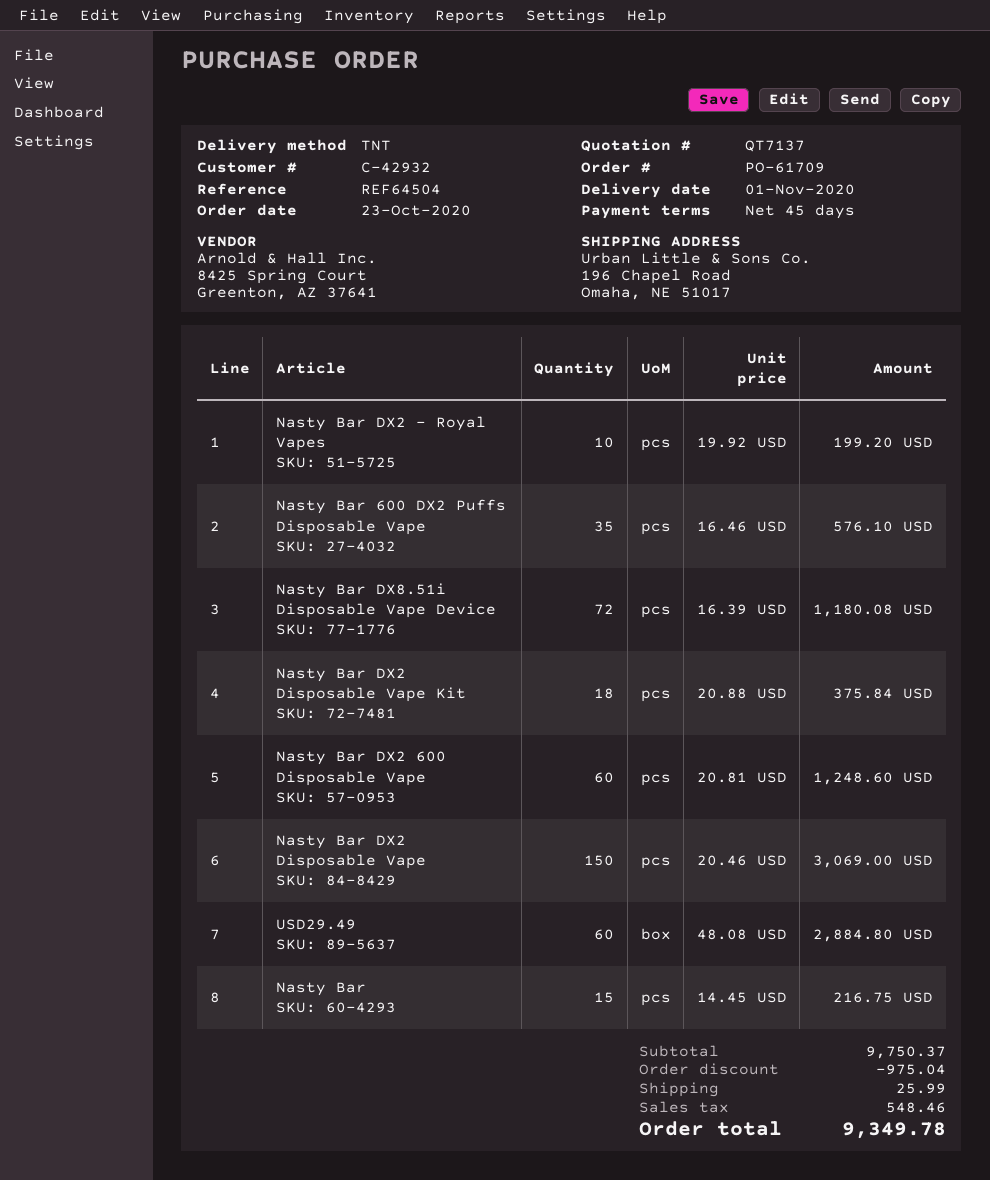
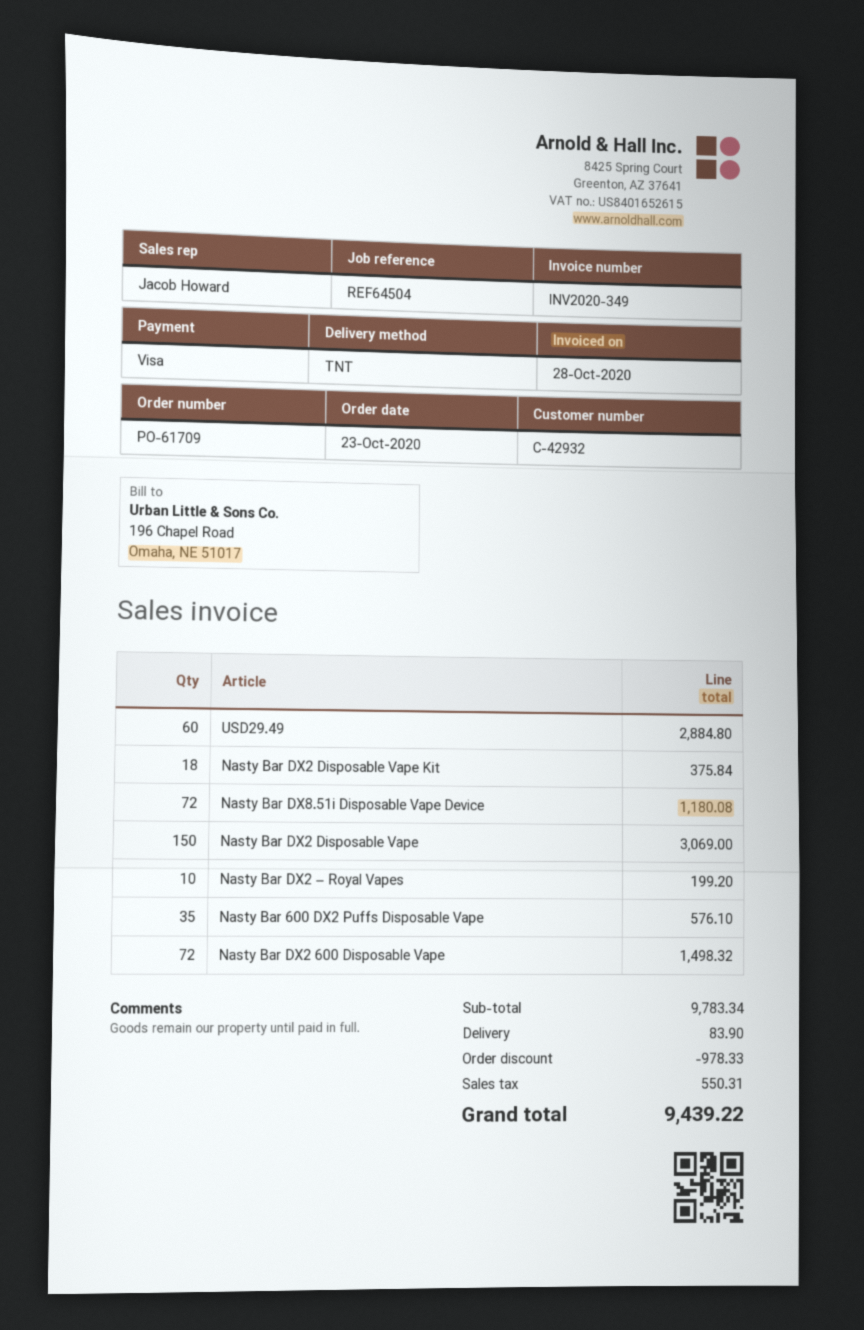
Nasty Bar DX2 600 Disposable Vape: 60 for 1248.60 -> 72 for 1498.32
Nasty Bar: 15 for 216.75 -> none
subtotal: 9750.37 -> 9783.34
discount: 975.04 -> 978.33
shipping: 25.99 -> 83.90
tax: 548.46 -> 550.31
total: 9349.78 -> 9439.22

